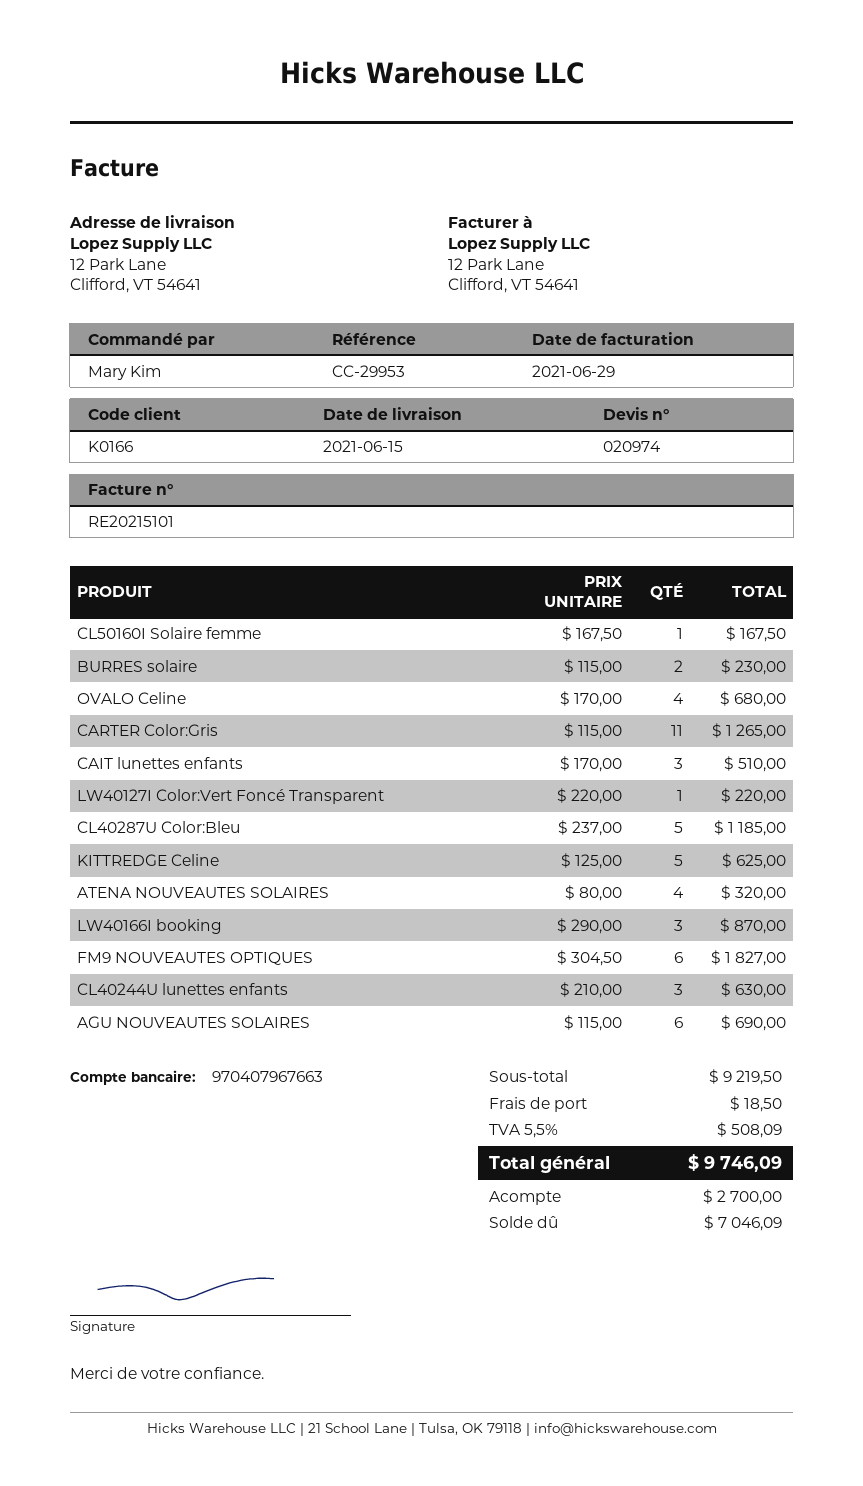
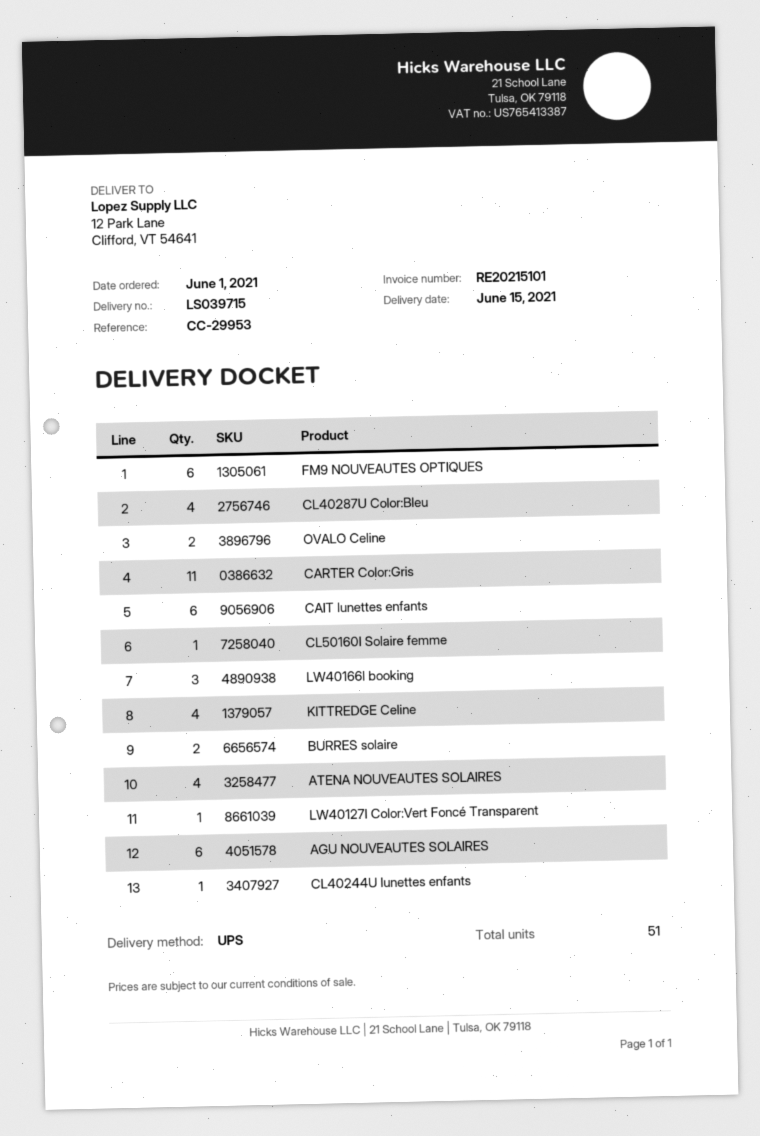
OVALO Celine: 4 -> 2
CAIT lunettes enfants: 3 -> 6
CL40287U Color:Bleu: 5 -> 4
KITTREDGE Celine: 5 -> 4
CL40244U lunettes enfants: 3 -> 1

